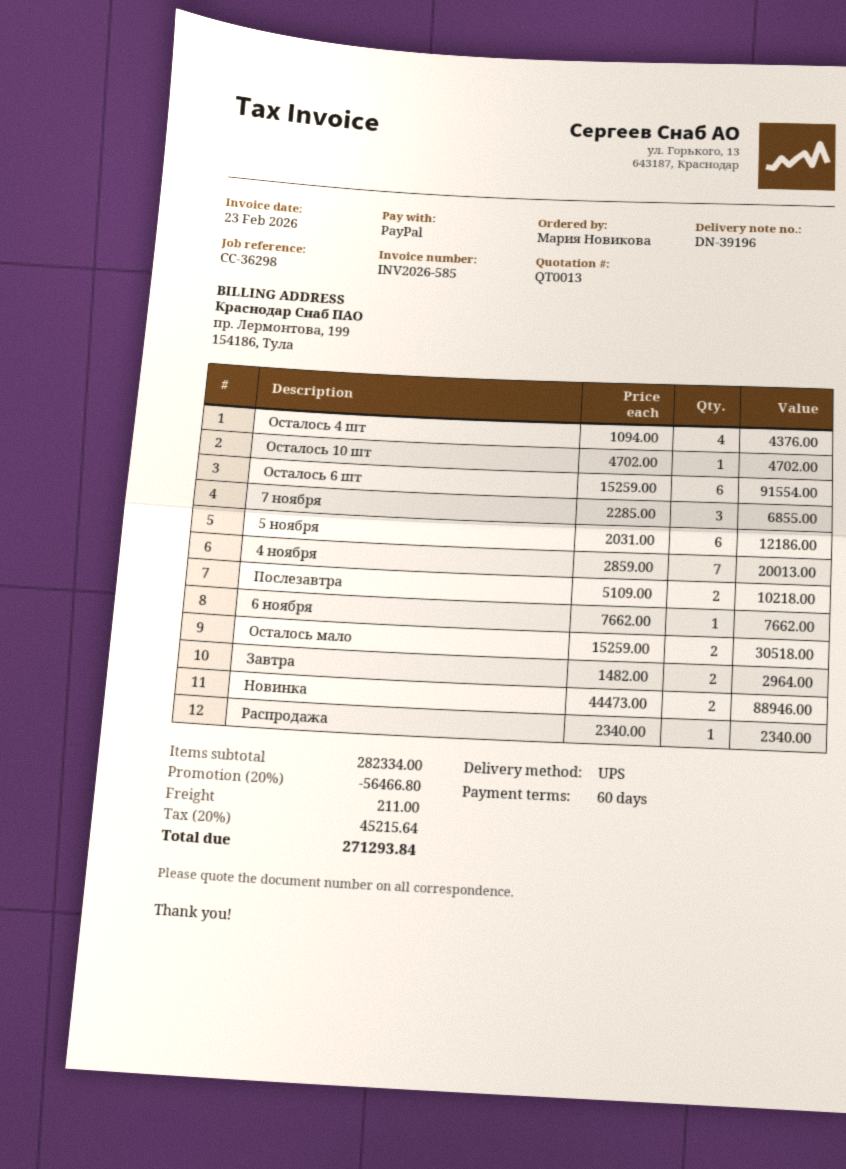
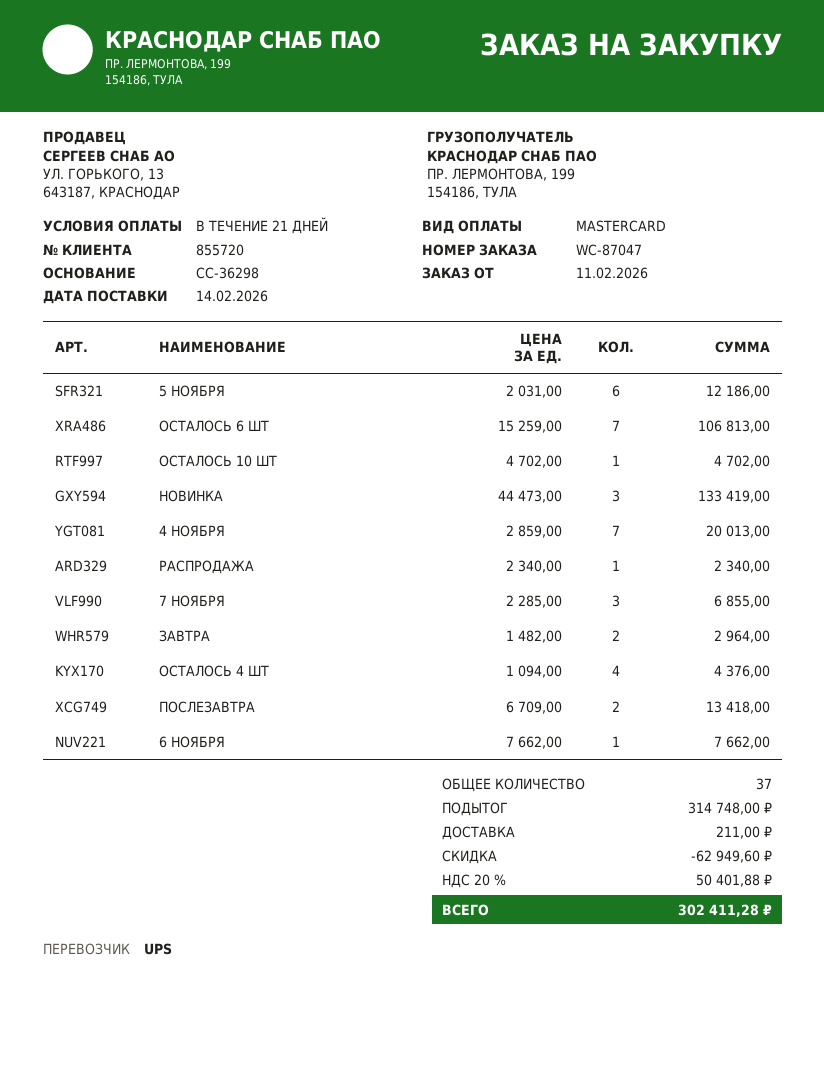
payment terms: 60 days -> 21 days
payment method: PayPal -> Mastercard
Осталось 6 шт: 6 x 15259.00 = 91554.00 -> 7 x 15259.00 = 106813.00
Послезавтра: 2 x 5109.00 = 10218.00 -> 2 x 6709.00 = 13418.00
Осталось мало: 2 x 15259.00 = 30518.00 -> none
Новинка: 2 x 44473.00 = 88946.00 -> 3 x 44473.00 = 133419.00
subtotal: 282334.00 -> 314748.00
discount: 56466.80 -> 62949.60
tax: 20% = 45215.64 -> 20% = 50401.88
total: 271293.84 -> 302411.28

